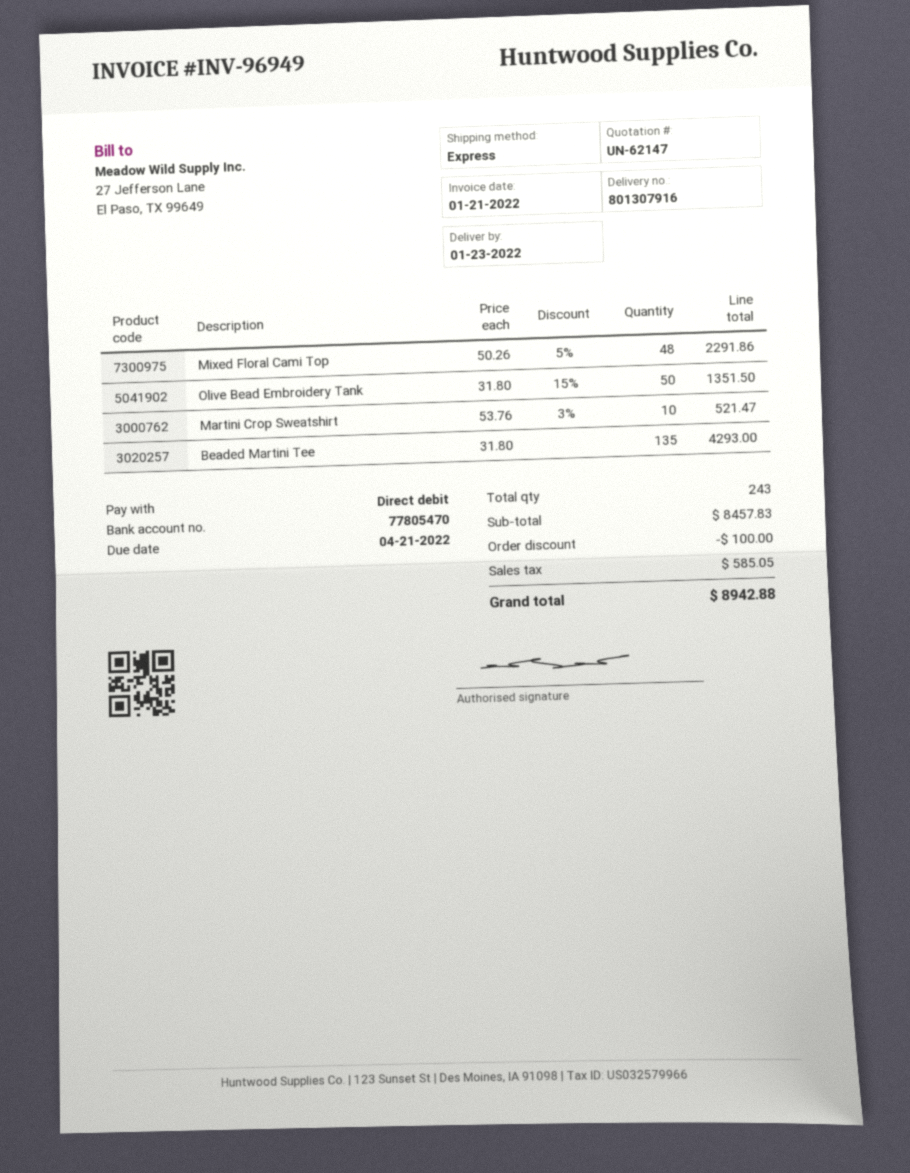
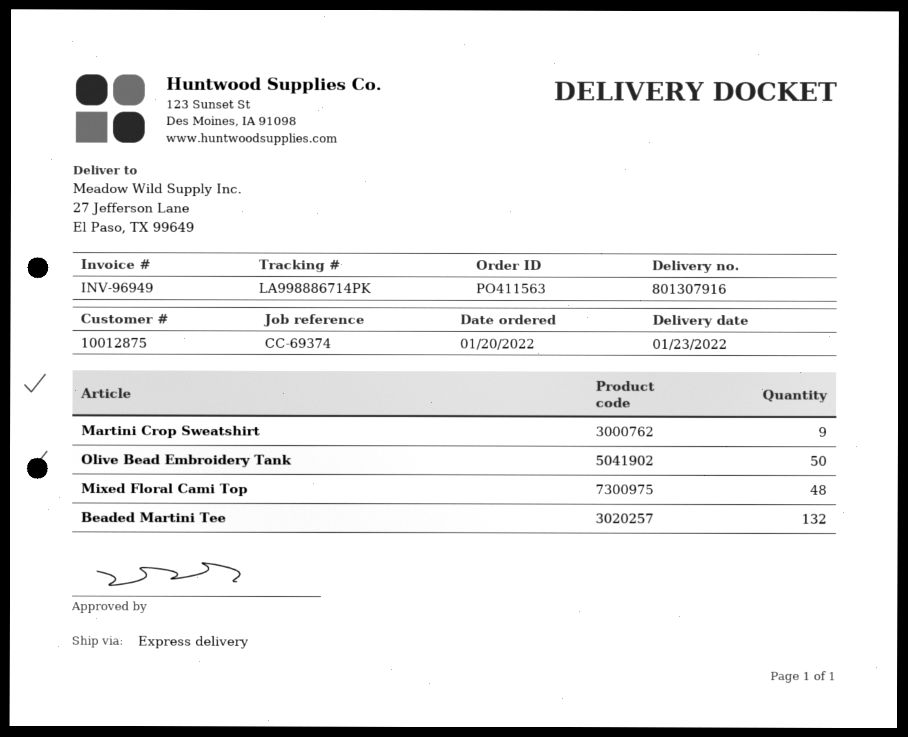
Martini Crop Sweatshirt: 10 -> 9
Beaded Martini Tee: 135 -> 132

